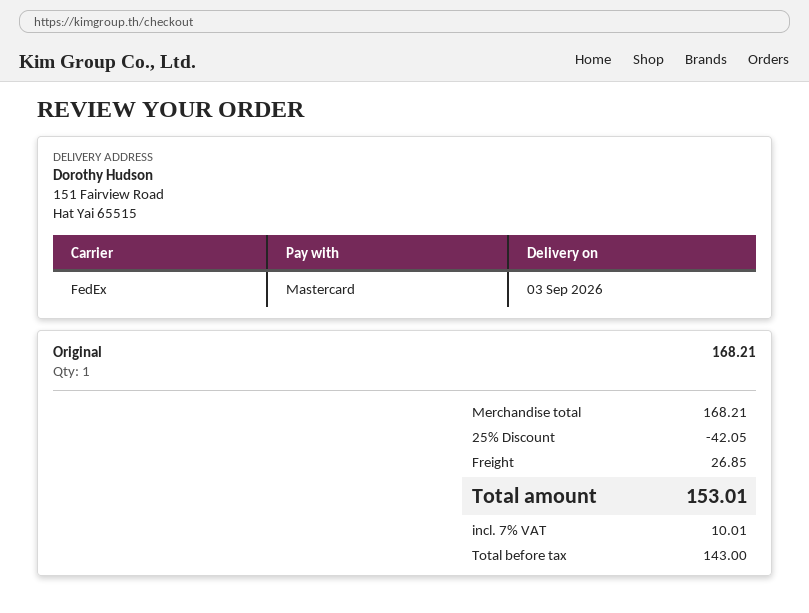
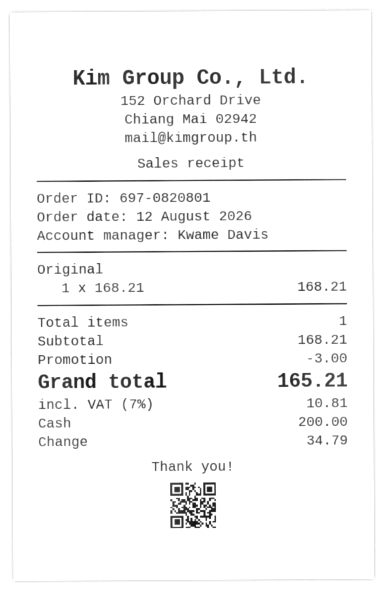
payment method: Mastercard -> cash
discount: 42.05 -> 3.00
shipping: 26.85 -> none
tax: 7% = 10.01 -> 7% = 10.81
total: 153.01 -> 165.21

